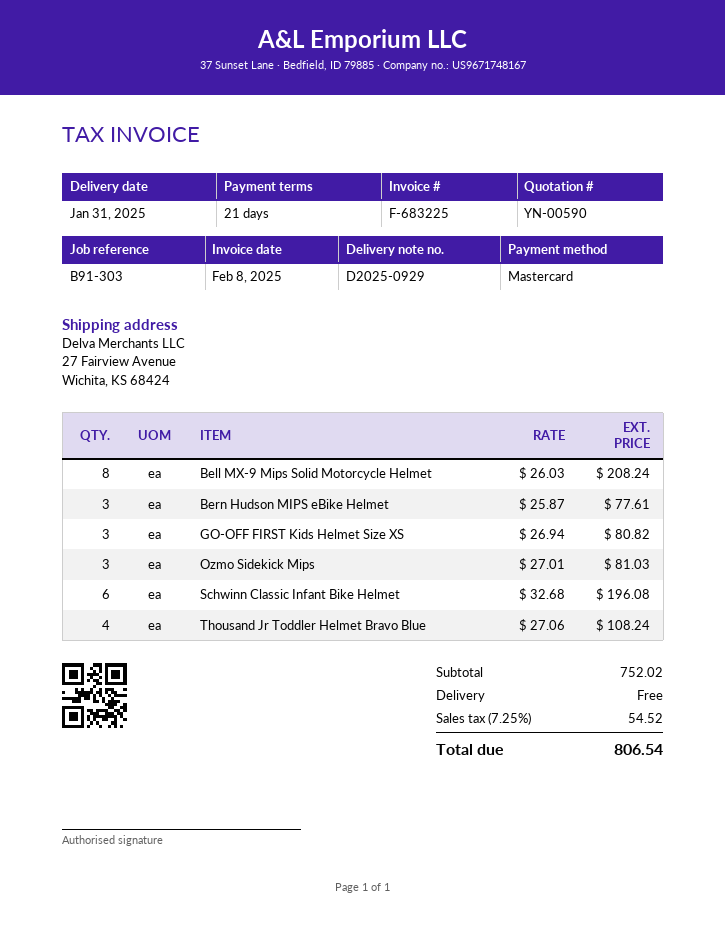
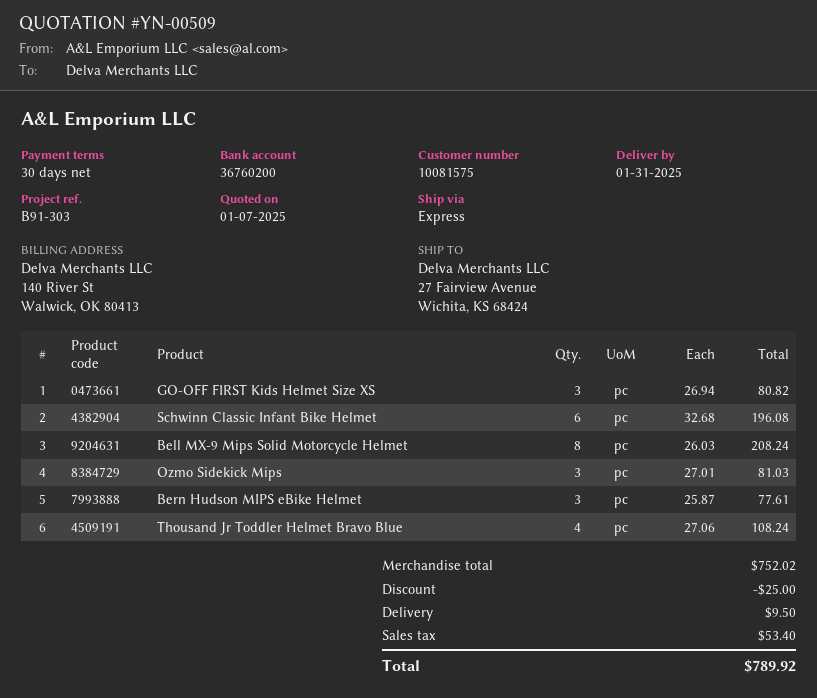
quote number: YN-00590 -> YN-00509
payment terms: 21 days -> 30 days
discount: none -> 25.00
shipping: 0.00 -> 9.50
tax: 54.52 -> 53.40
total: 806.54 -> 789.92

